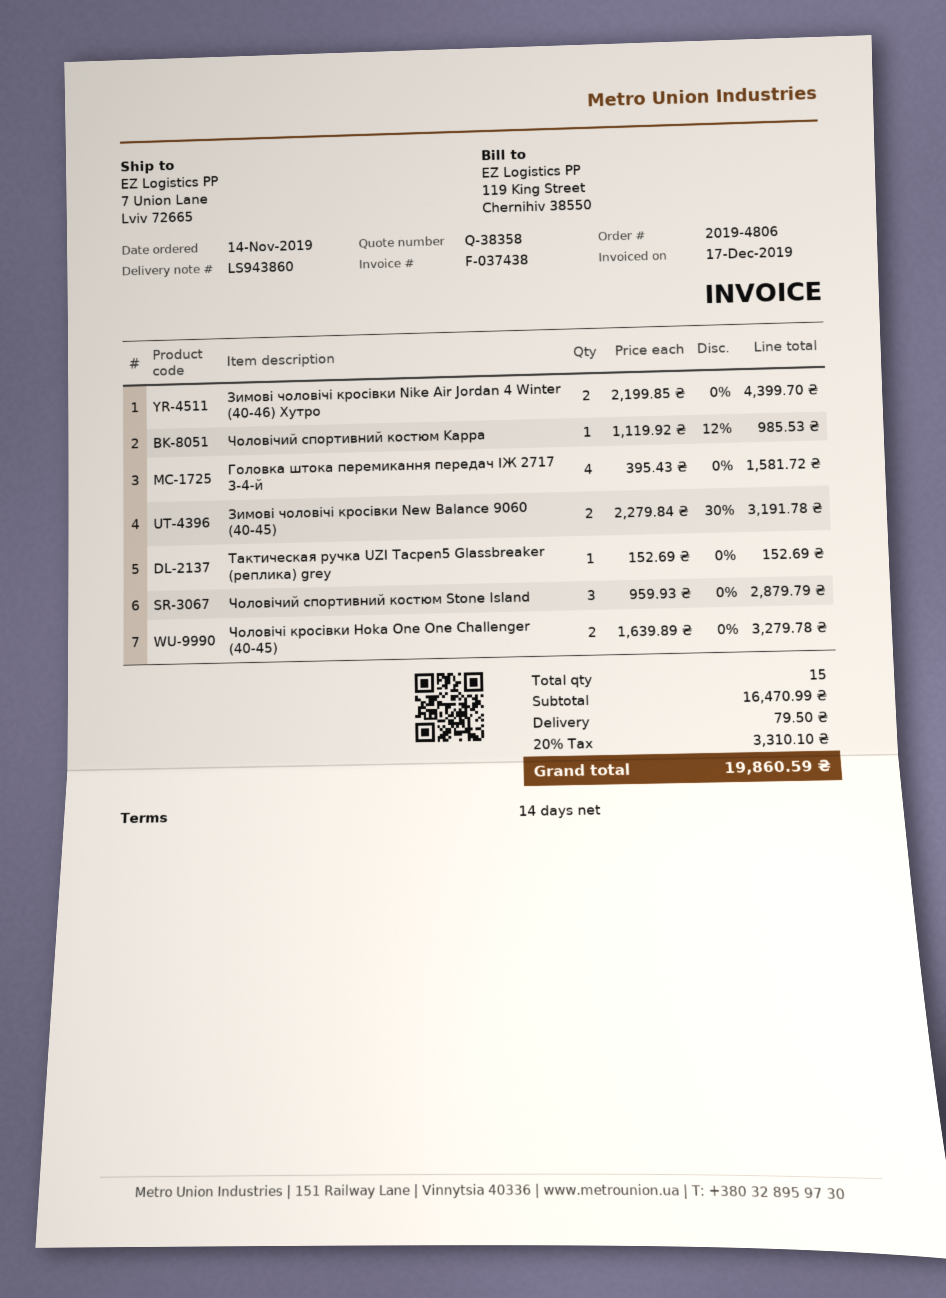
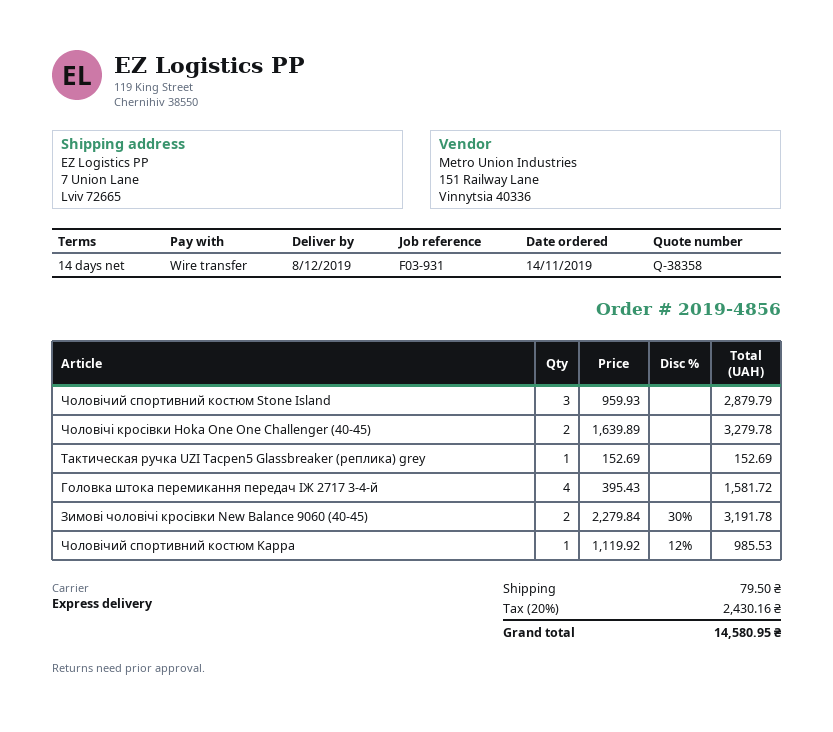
order number: 2019-4806 -> 2019-4856
Зимові чоловічі кросівки Nike Air Jordan 4 Winter (40-46) Хутро: 2 x 2199.85 = 4399.70 -> none
tax: 20% = 3310.10 -> 20% = 2430.16
total: 19860.59 -> 14580.95

